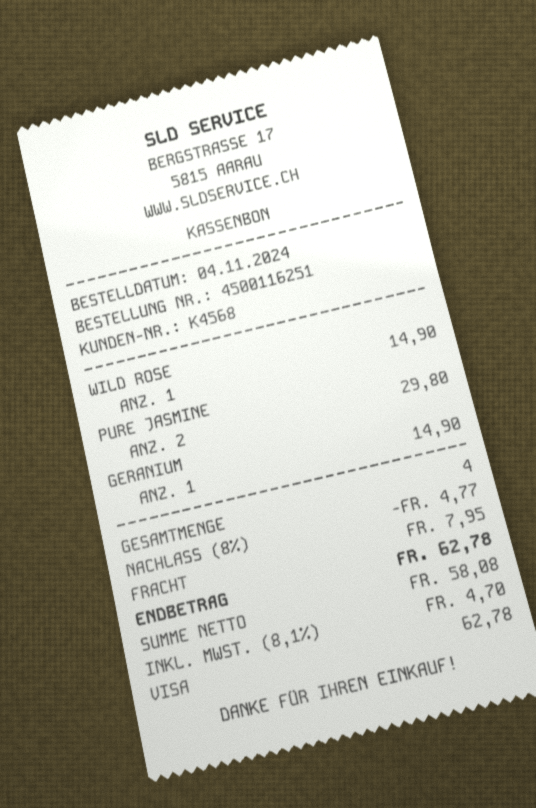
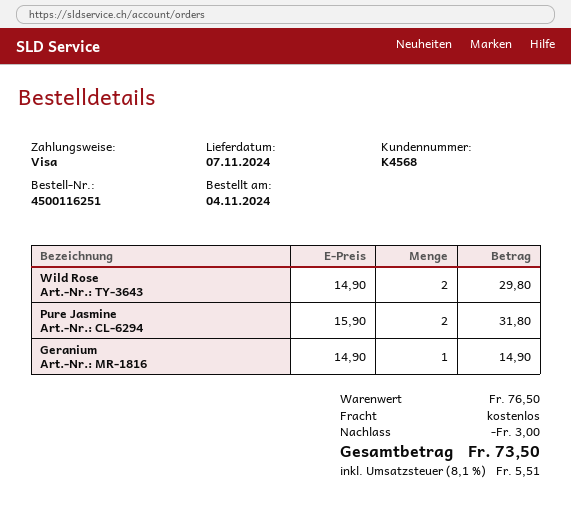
WILD ROSE: 1 for 14.90 -> 2 for 29.80
PURE JASMINE: 2 for 29.80 -> 2 for 31.80
discount: 4.77 -> 3.00
shipping: 7.95 -> 0.00
tax: 8.1% = 4.70 -> 8.1% = 5.51
total: 62.78 -> 73.50

